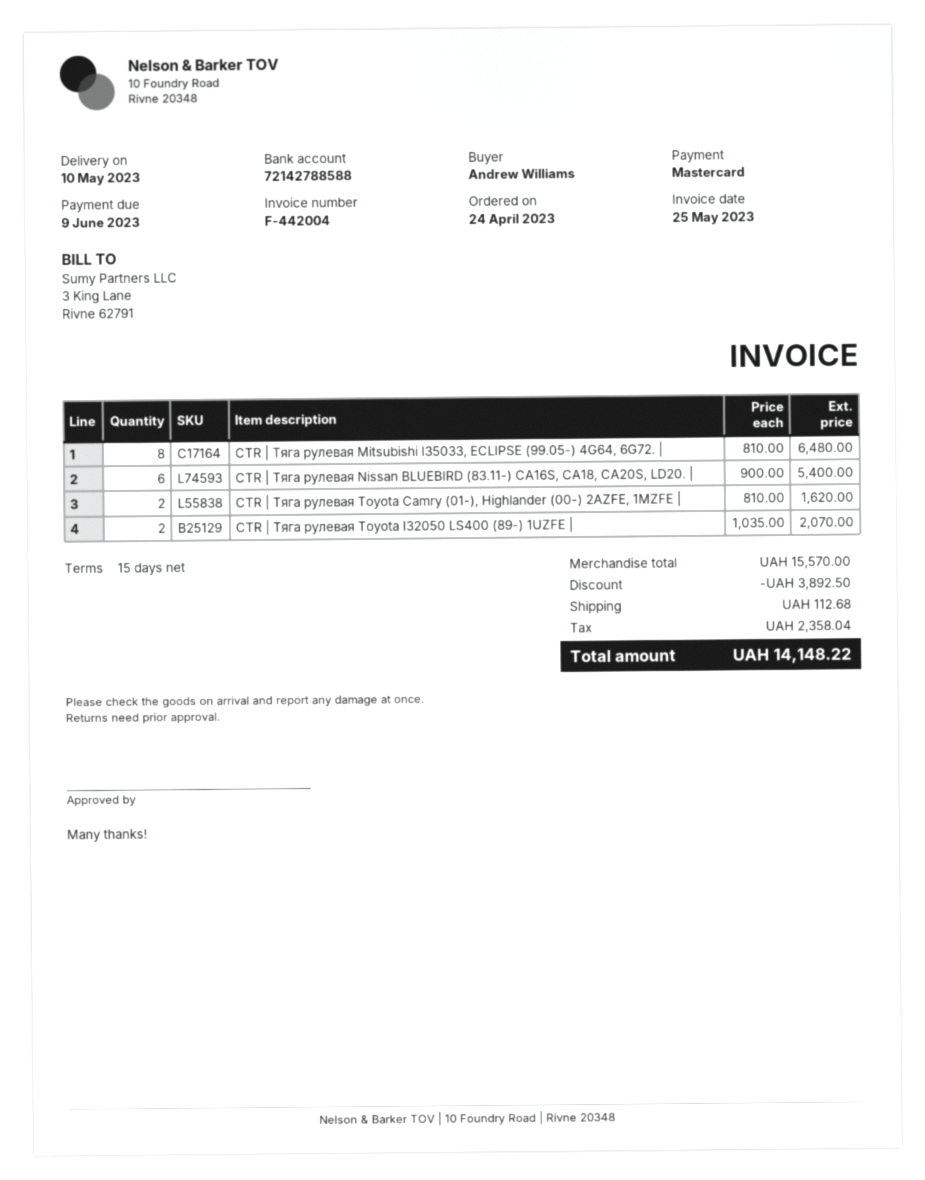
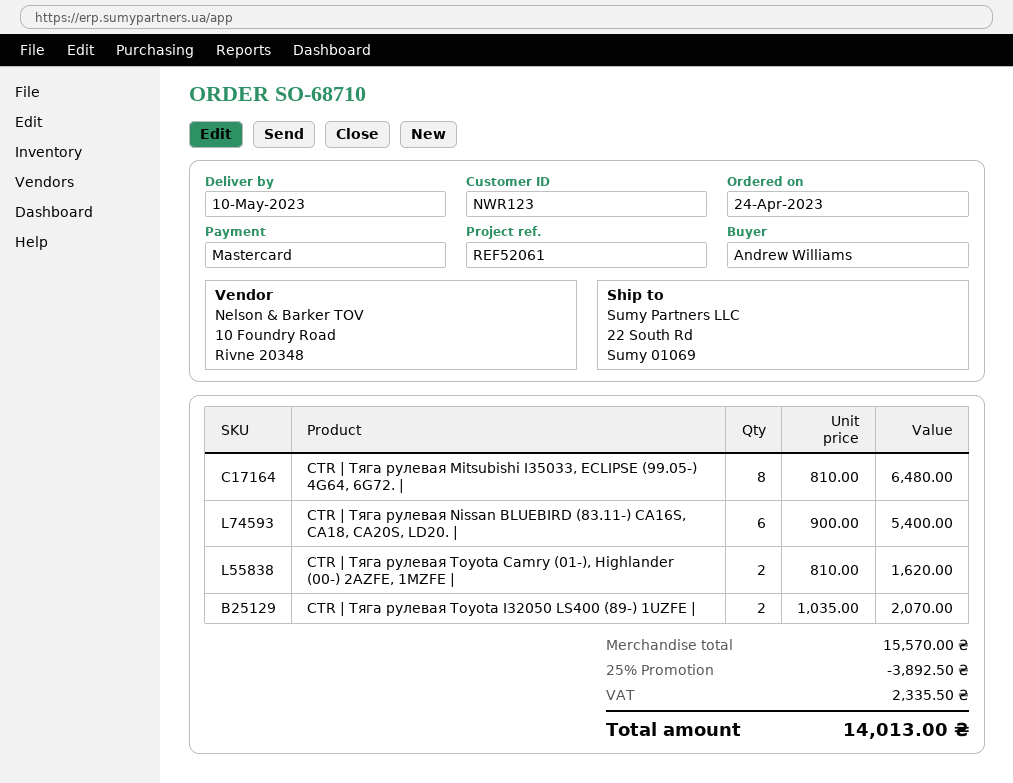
shipping: 112.68 -> none
tax: 2358.04 -> 2335.50
total: 14148.22 -> 14013.00

